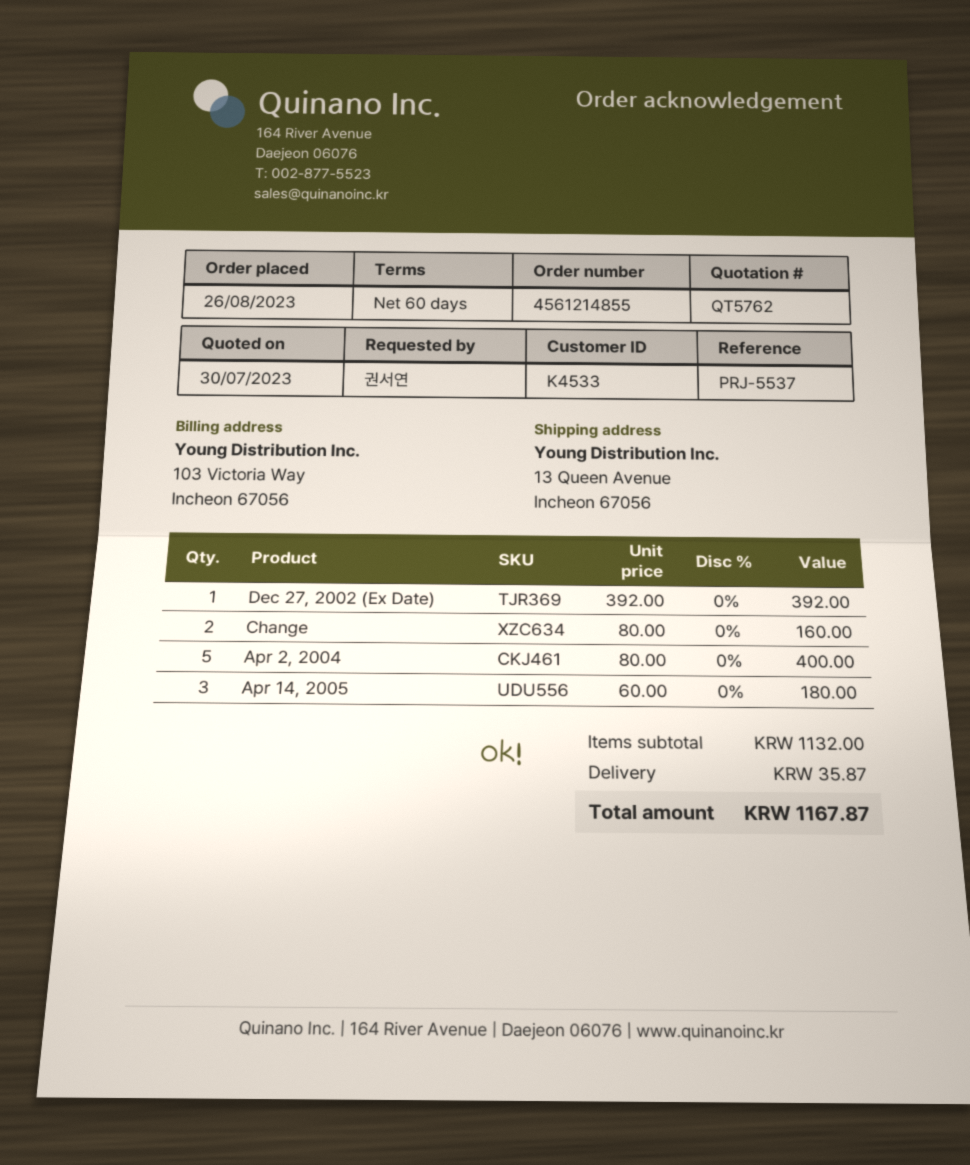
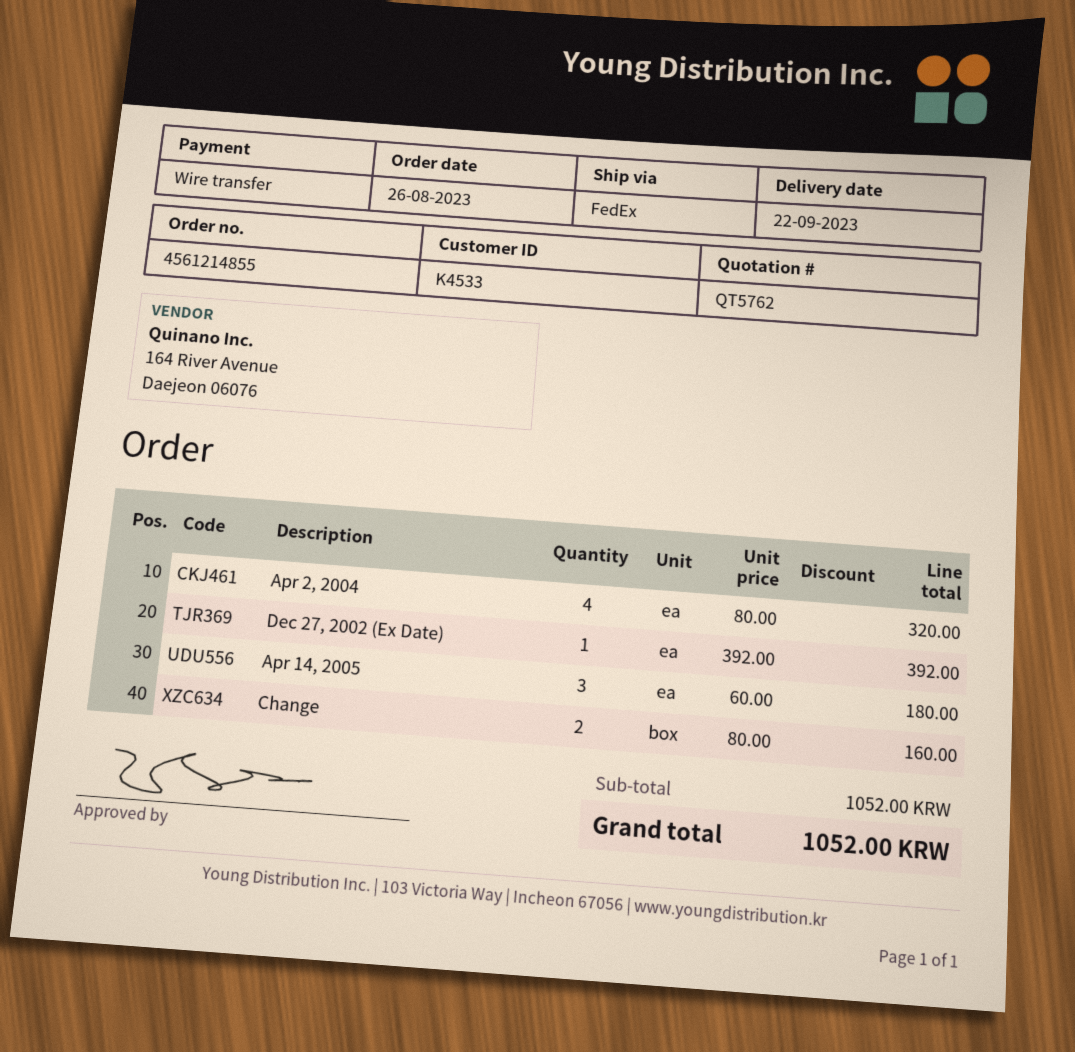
Apr 2, 2004: 5 x 80.00 = 400.00 -> 4 x 80.00 = 320.00
subtotal: 1132.00 -> 1052.00
shipping: 35.87 -> none
total: 1167.87 -> 1052.00

